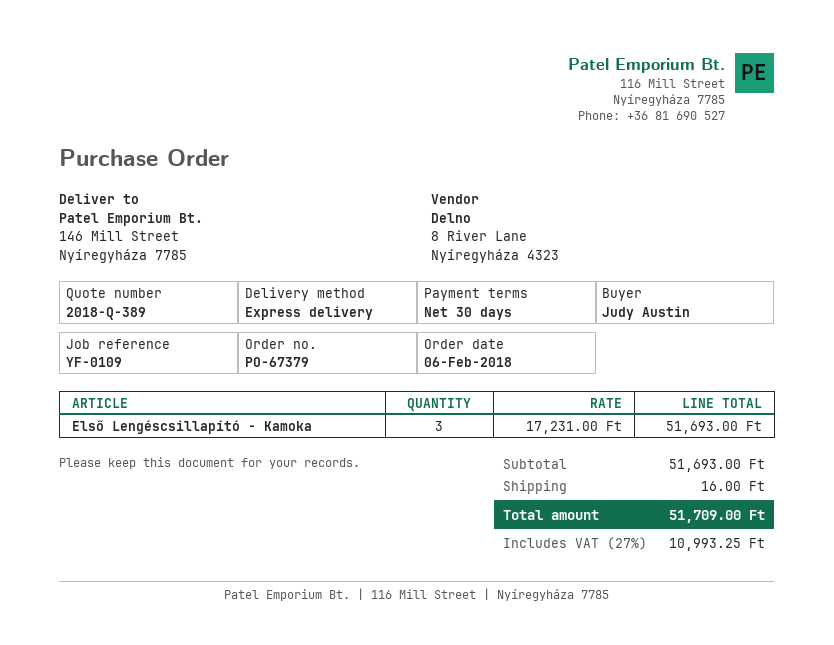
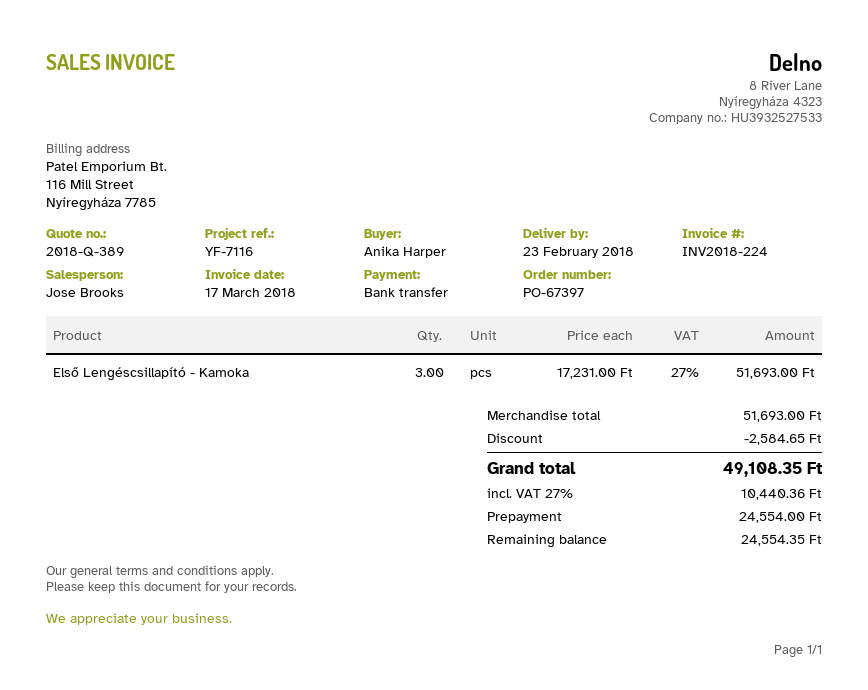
order number: PO-67379 -> PO-67397
reference: YF-0109 -> YF-7116
ordered by: Judy Austin -> Anika Harper
discount: none -> 2584.65
shipping: 16.00 -> none
tax: 27% = 10993.25 -> 27% = 10440.36
total: 51709.00 -> 49108.35

